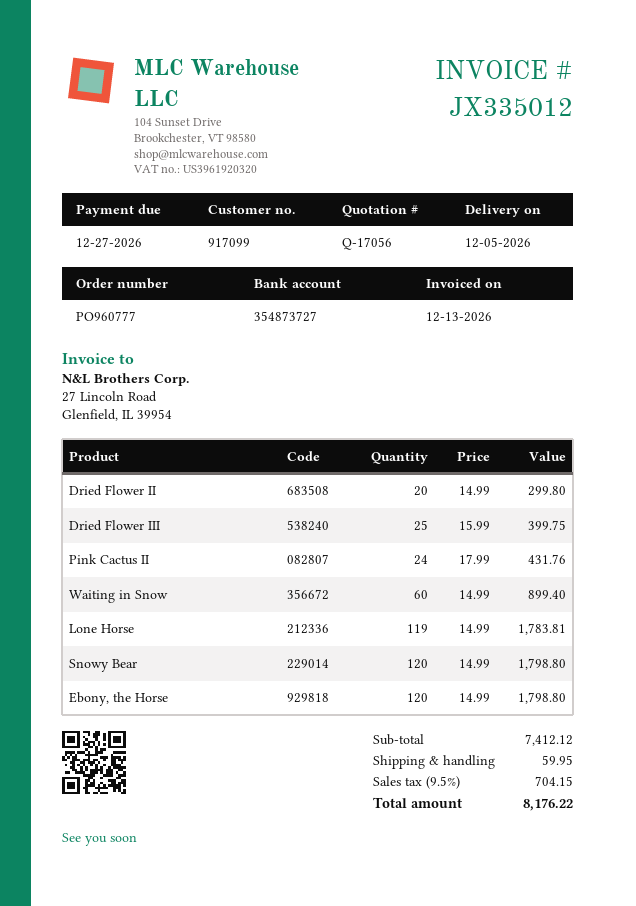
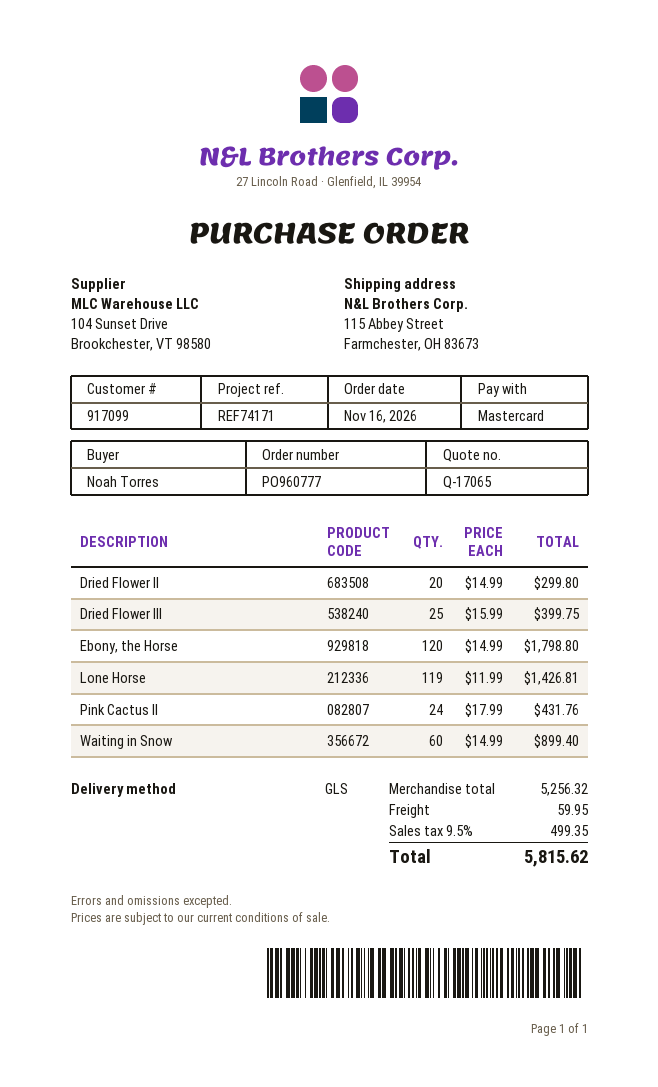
quote number: Q-17056 -> Q-17065
Lone Horse: 119 x 14.99 = 1783.81 -> 119 x 11.99 = 1426.81
Snowy Bear: 120 x 14.99 = 1798.80 -> none
subtotal: 7412.12 -> 5256.32
tax: 9.5% = 704.15 -> 9.5% = 499.35
total: 8176.22 -> 5815.62

